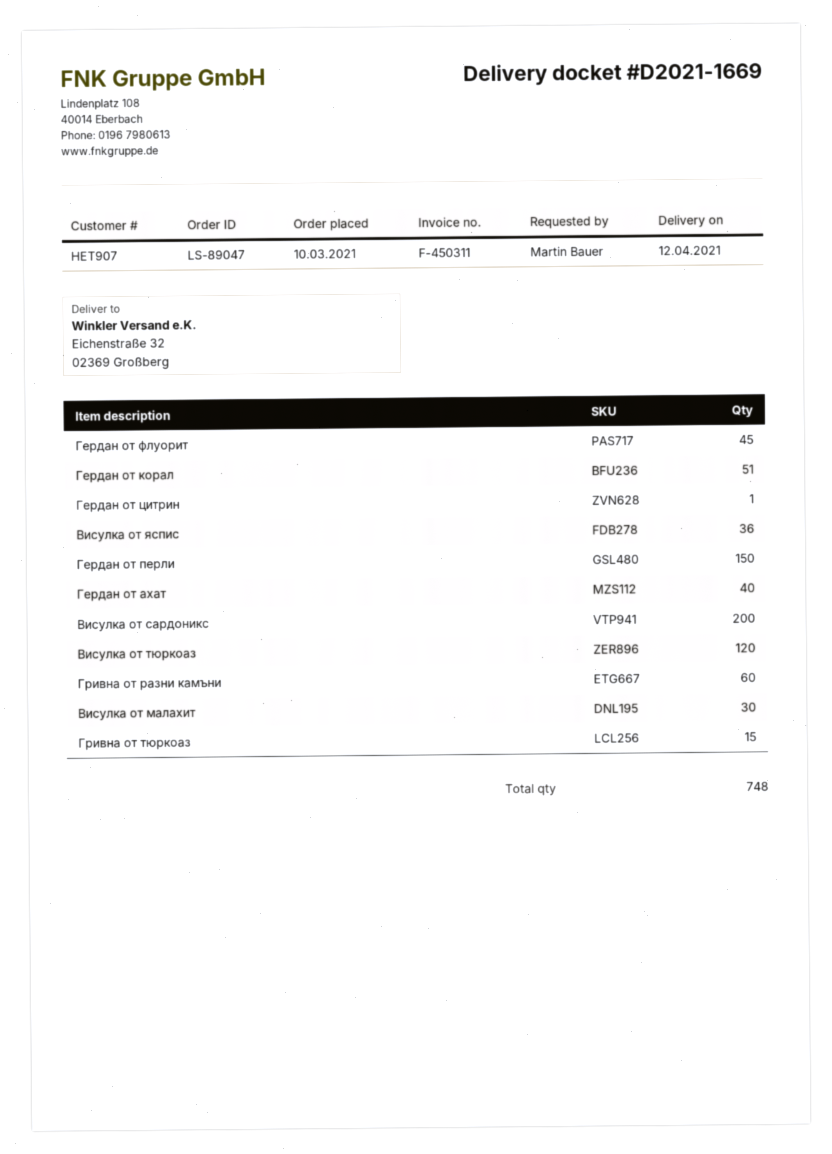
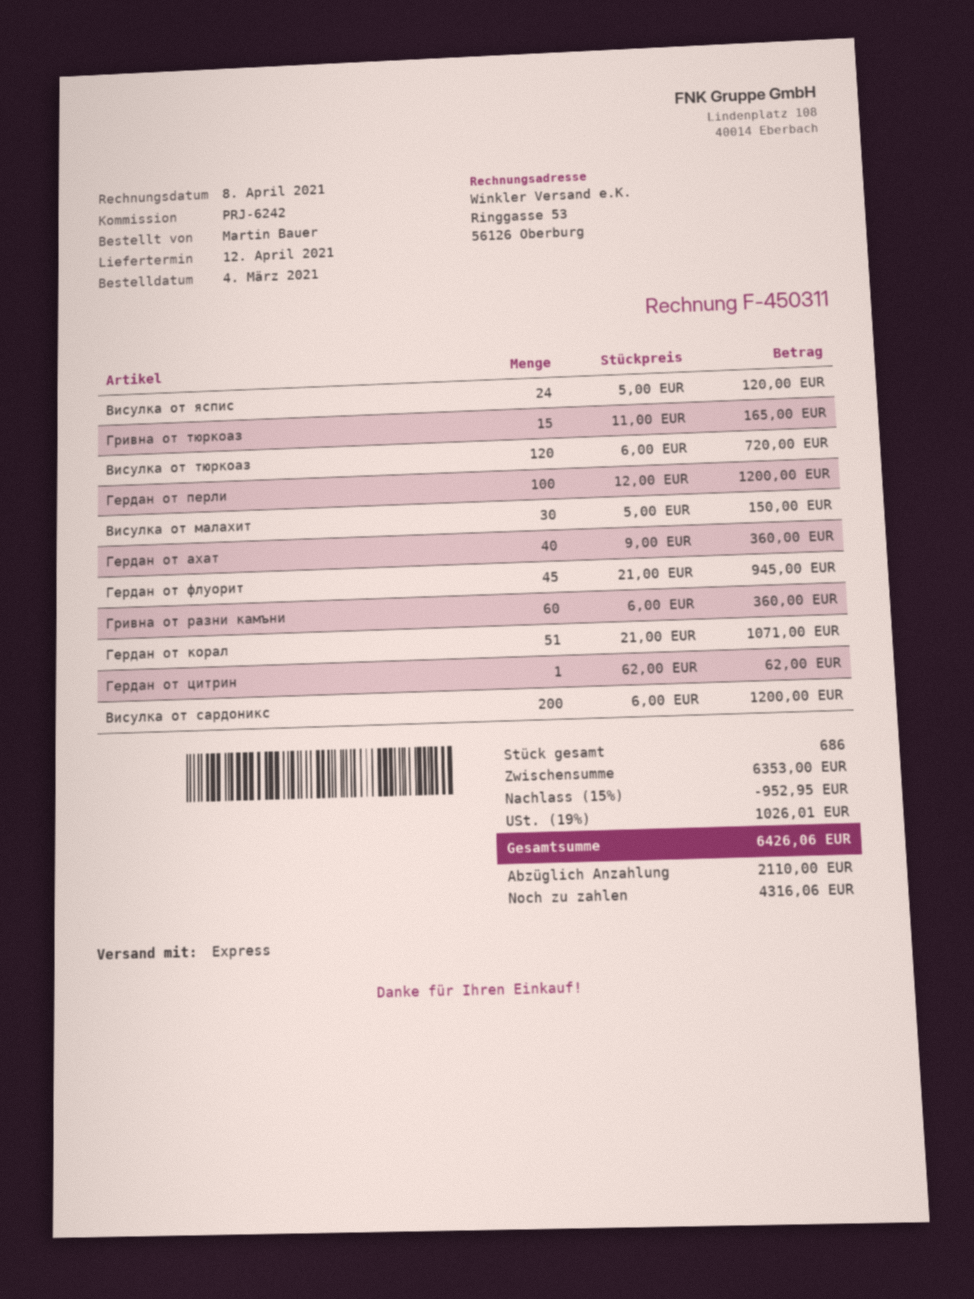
order date: 2021-03-10 -> 2021-03-04
Висулка от яспис: 36 -> 24
Гердан от перли: 150 -> 100
total quantity: 748 -> 686

